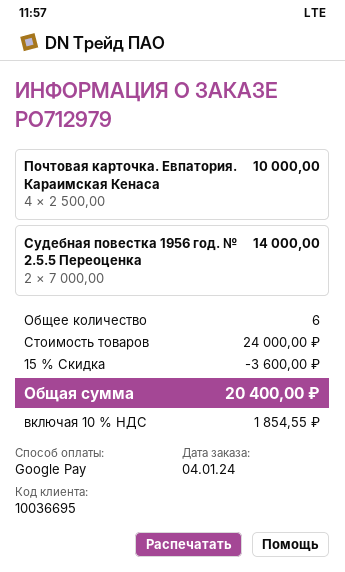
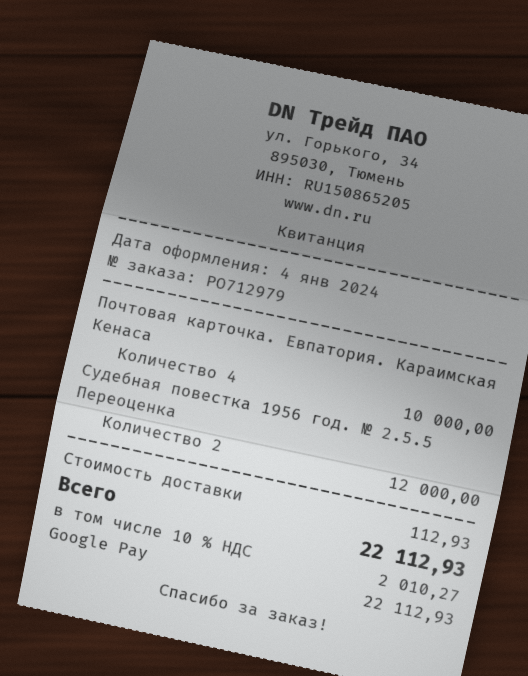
Судебная повестка 1956 год. № 2.5.5 Переоценка: 2 for 14000.00 -> 2 for 12000.00
discount: 15% = 3600.00 -> none
shipping: none -> 112.93
tax: 10% = 1854.55 -> 10% = 2010.27
total: 20400.00 -> 22112.93

